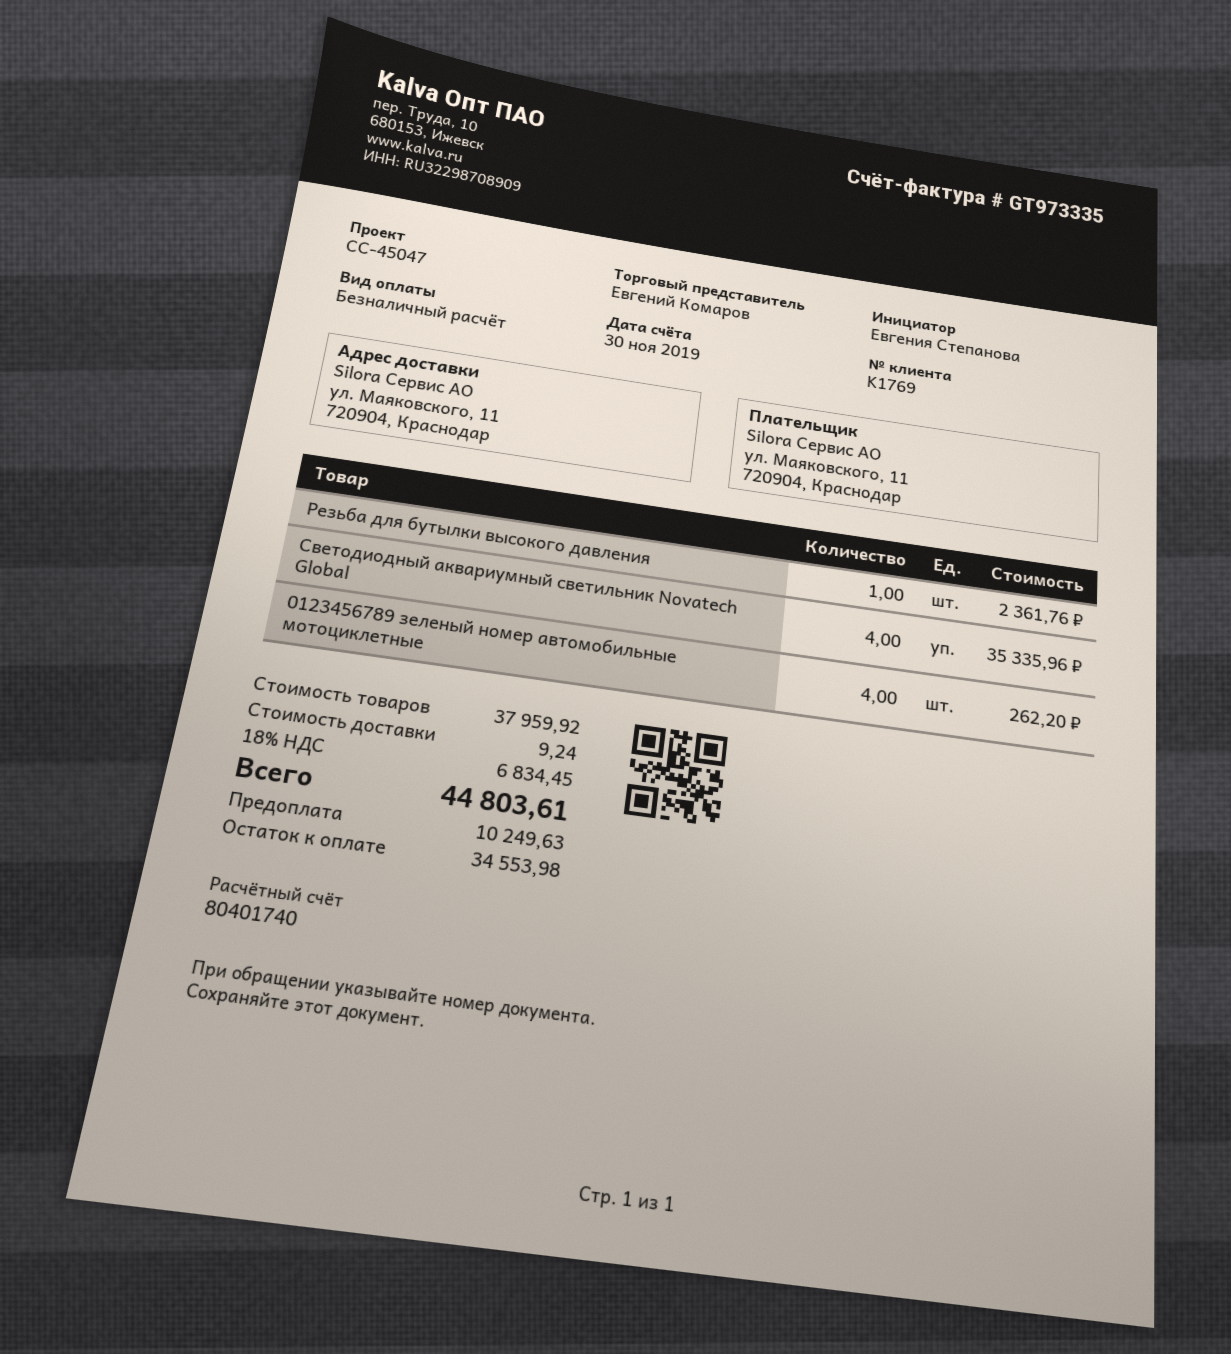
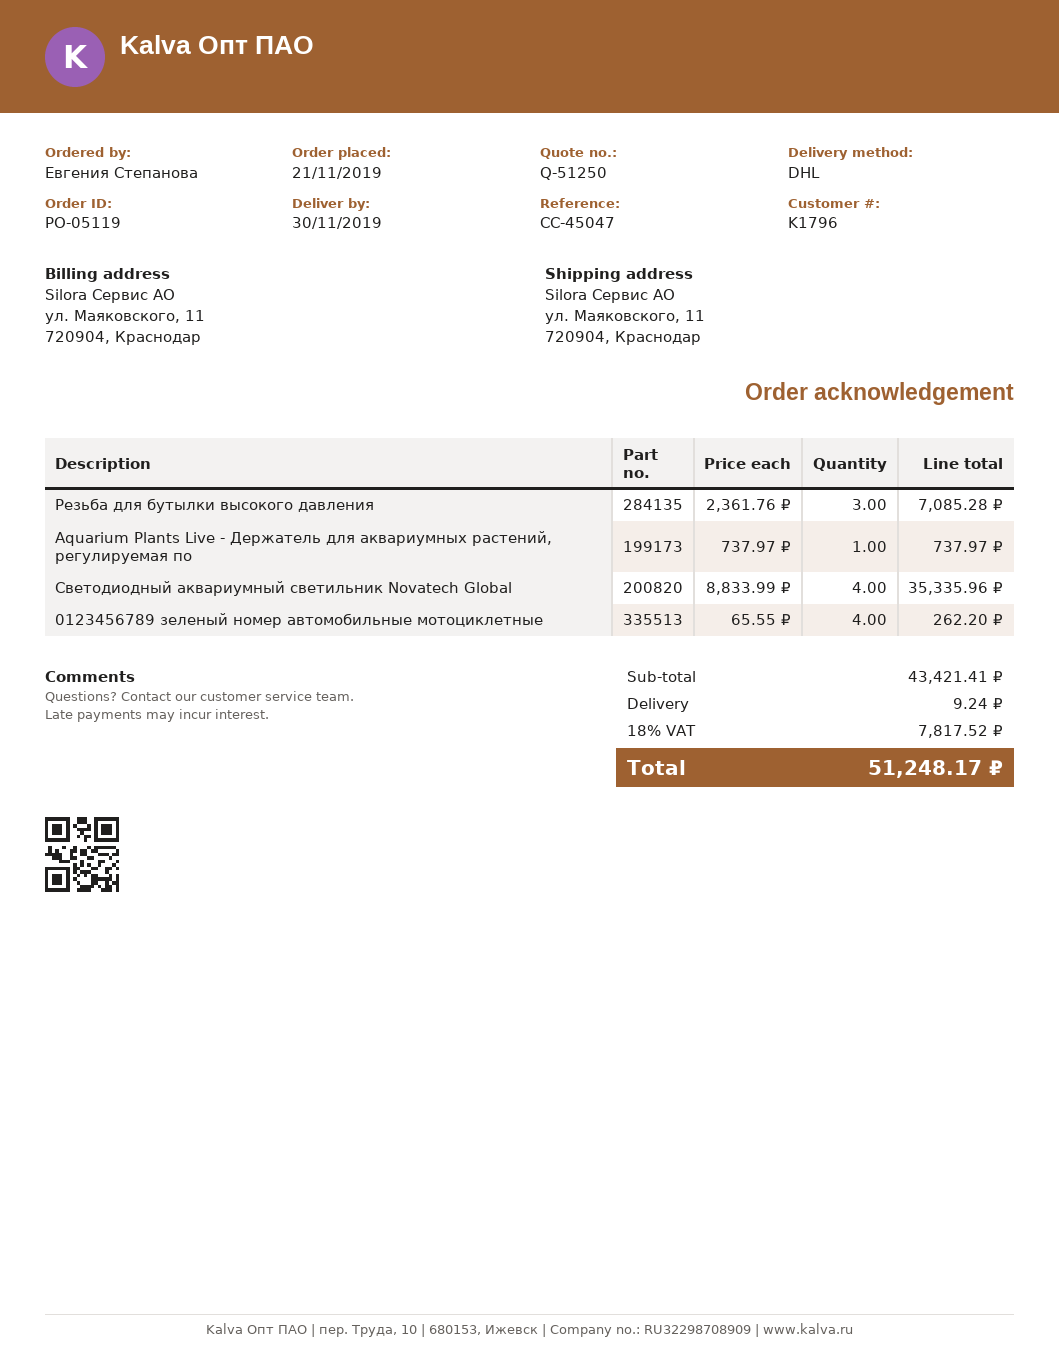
customer number: K1769 -> K1796
Резьба для бутылки высокого давления: 1 for 2361.76 -> 3 for 7085.28
Aquarium Plants Live - Держатель для аквариумных растений, регулируемая по: none -> 1 for 737.97
subtotal: 37959.92 -> 43421.41
tax: 18% = 6834.45 -> 18% = 7817.52
total: 44803.61 -> 51248.17

